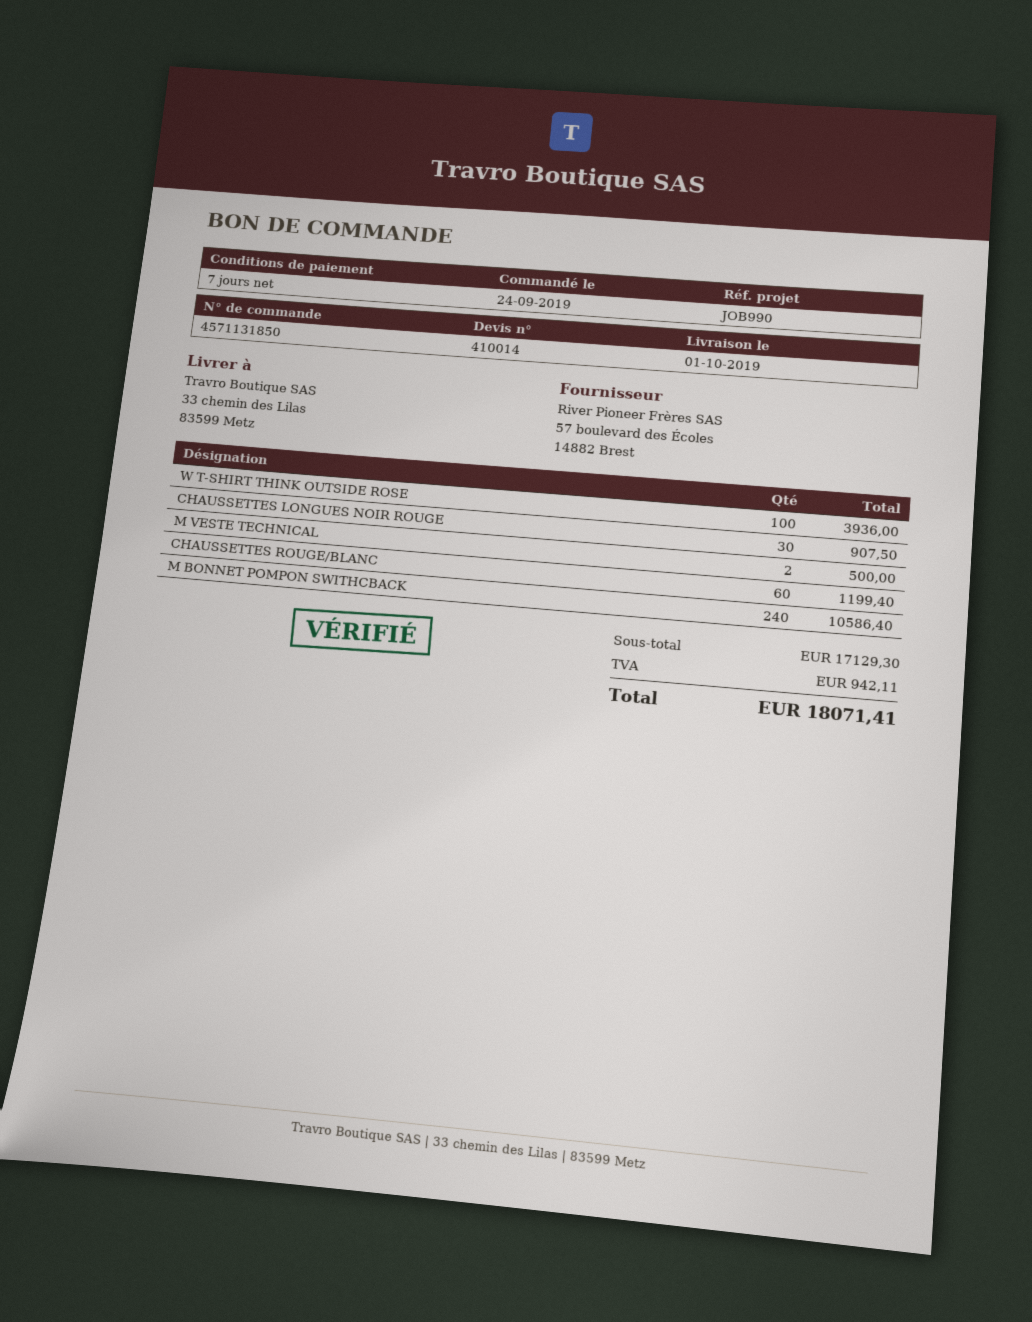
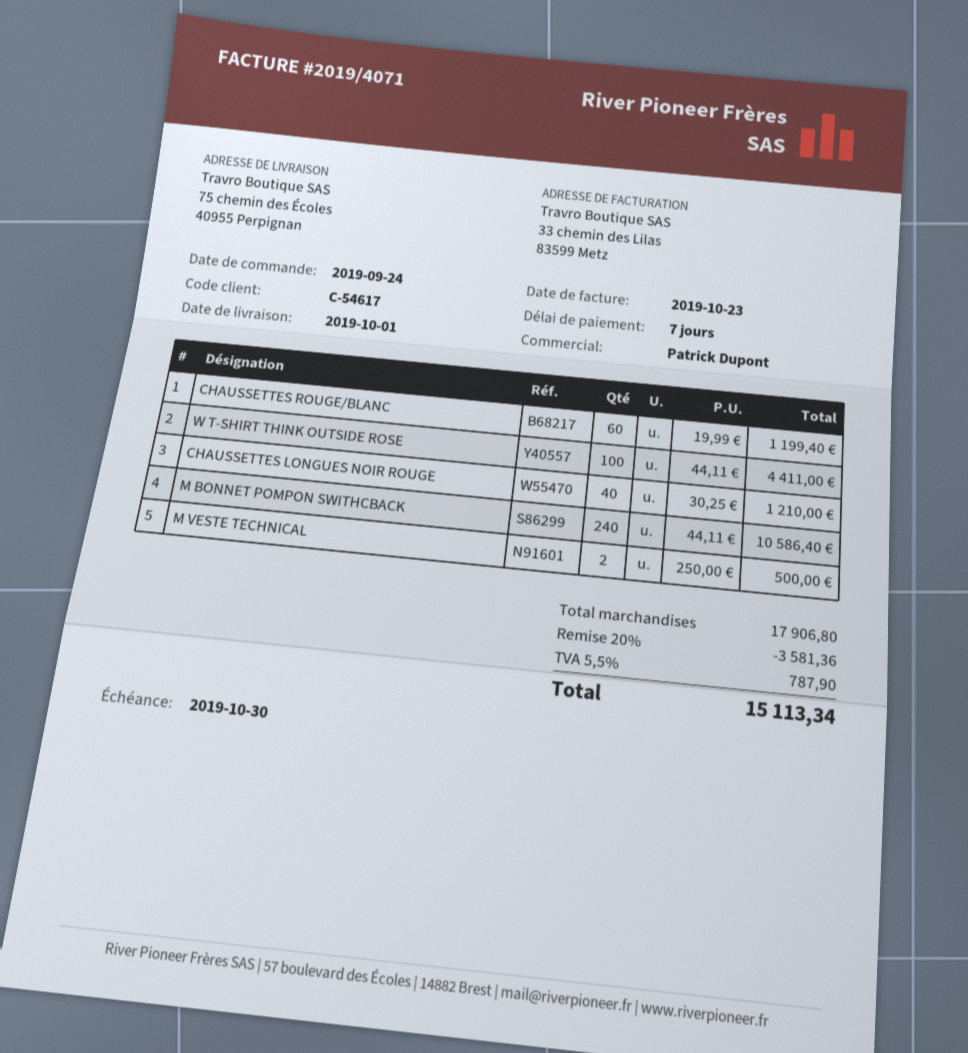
ship to: 33 chemin des Lilas, 83599 Metz -> 75 chemin des Écoles, 40955 Perpignan
W T-SHIRT THINK OUTSIDE ROSE: 100 for 3936.00 -> 100 for 4411.00
CHAUSSETTES LONGUES NOIR ROUGE: 30 for 907.50 -> 40 for 1210.00
subtotal: 17129.30 -> 17906.80
discount: none -> 20% = 3581.36
tax: 942.11 -> 787.90
total: 18071.41 -> 15113.34

